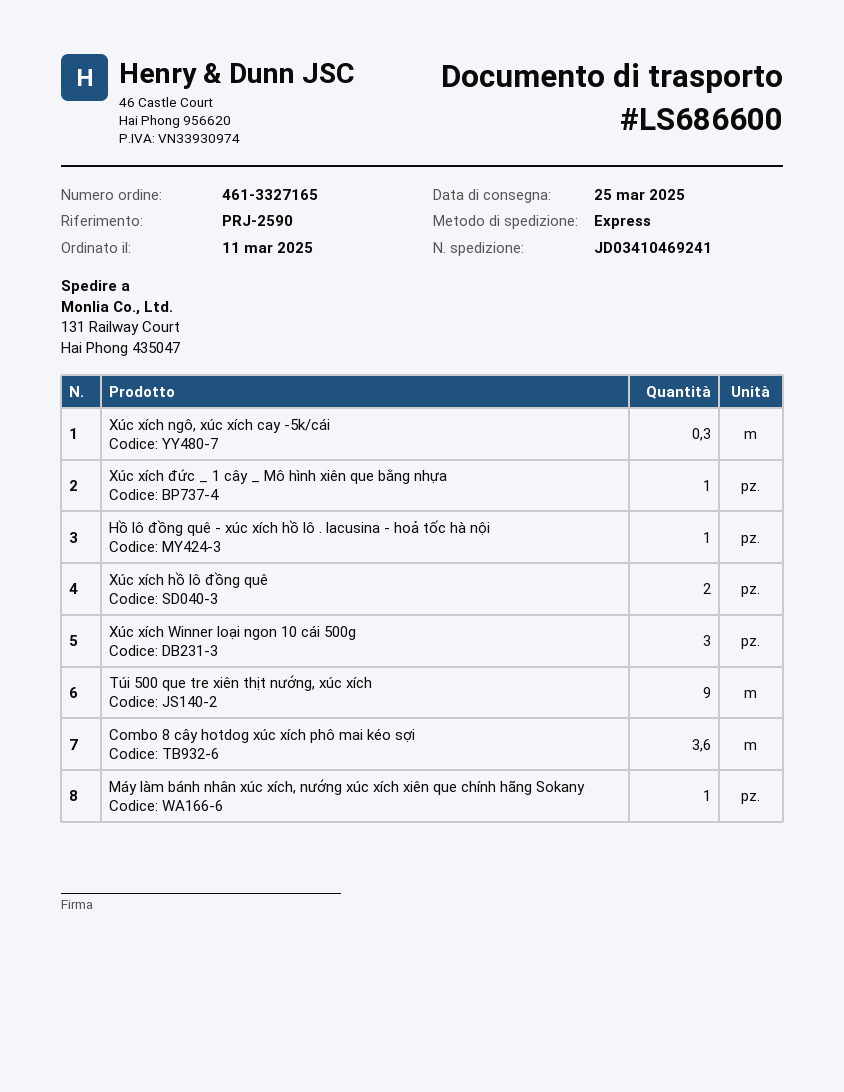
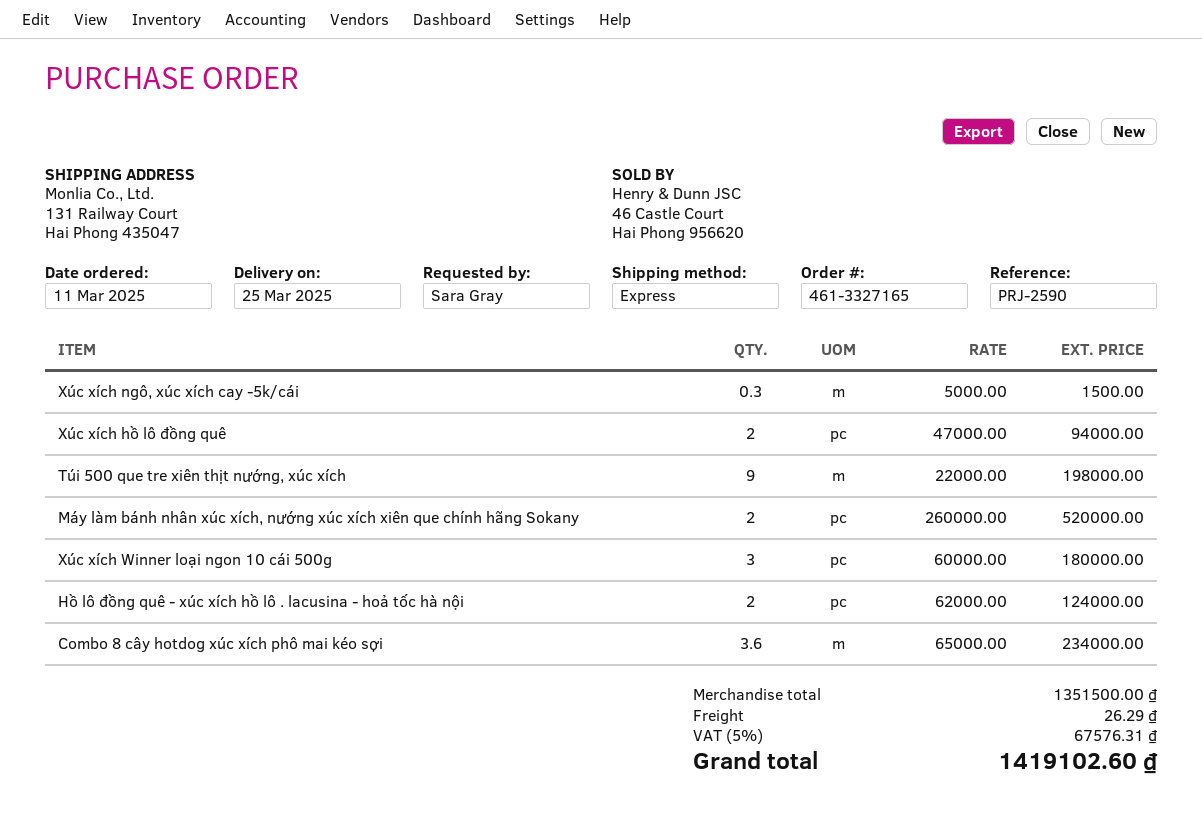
Xúc xích đức _ 1 cây _ Mô hình xiên que bằng nhựa: 1 -> none
Hồ lô đồng quê - xúc xích hồ lô . lacusina - hoả tốc hà nội: 1 -> 2
Máy làm bánh nhân xúc xích, nướng xúc xích xiên que chính hãng Sokany: 1 -> 2

